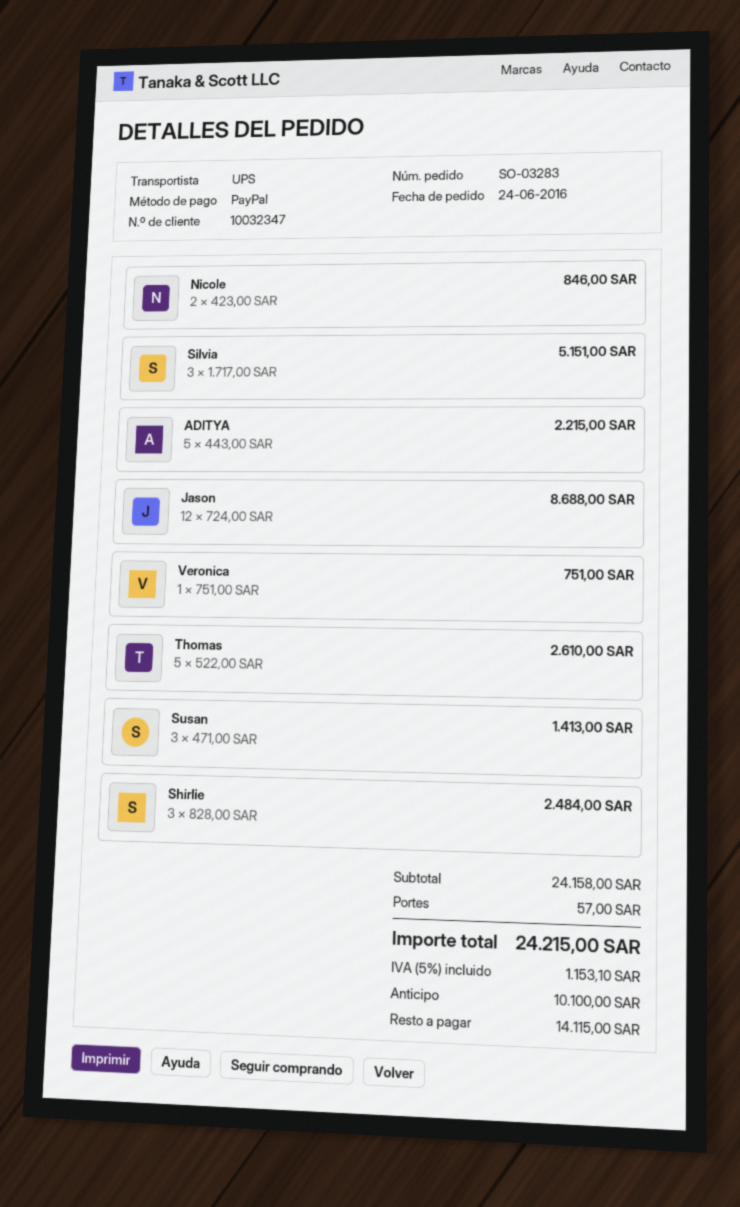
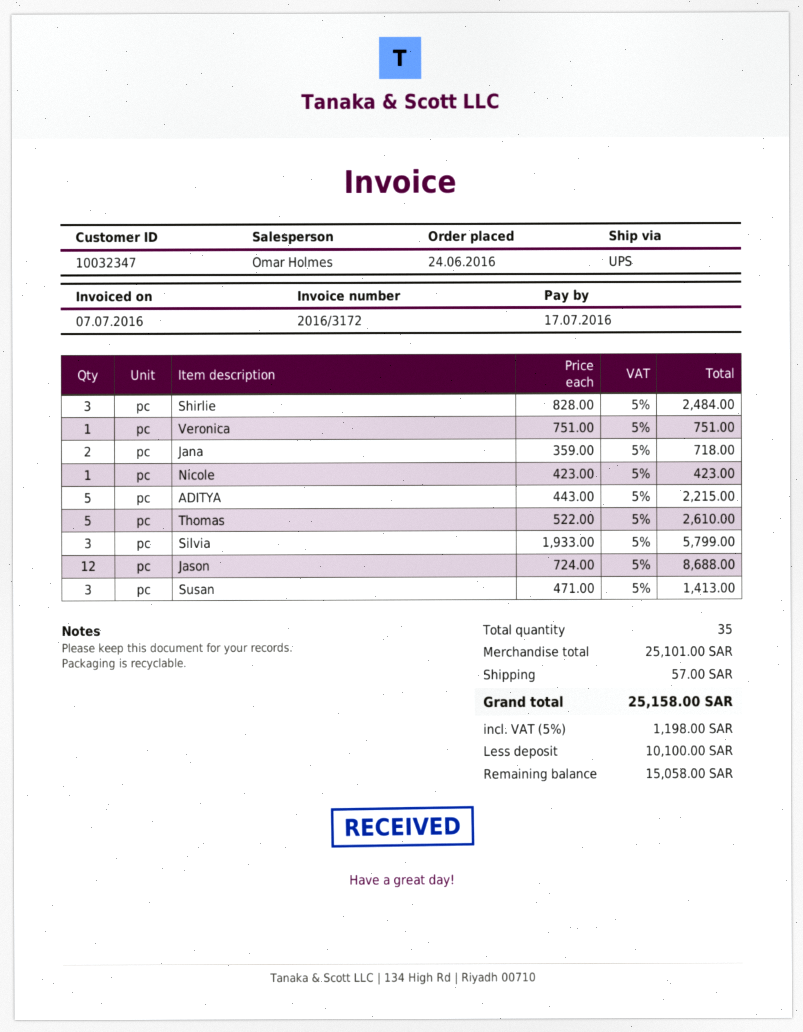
Nicole: 2 x 423.00 = 846.00 -> 1 x 423.00 = 423.00
Silvia: 3 x 1717.00 = 5151.00 -> 3 x 1933.00 = 5799.00
Jana: none -> 2 x 359.00 = 718.00
subtotal: 24158.00 -> 25101.00
tax: 5% = 1153.10 -> 5% = 1198.00
total: 24215.00 -> 25158.00
balance: 14115.00 -> 15058.00

